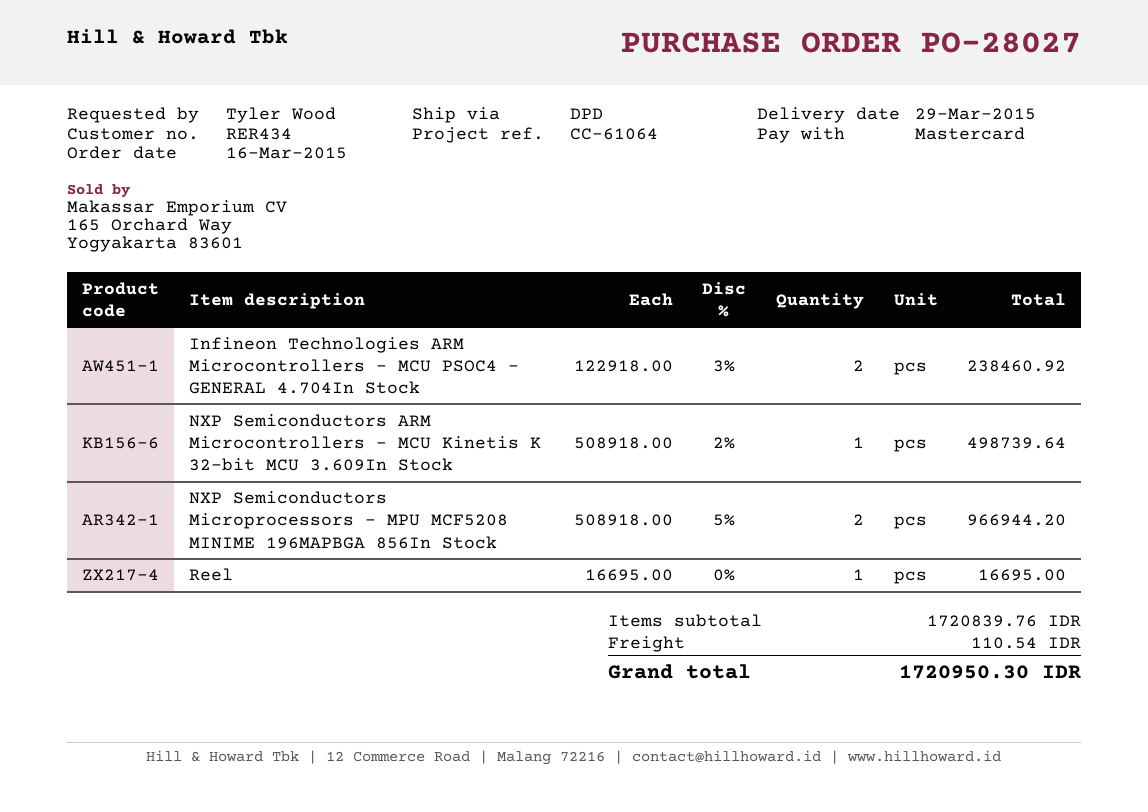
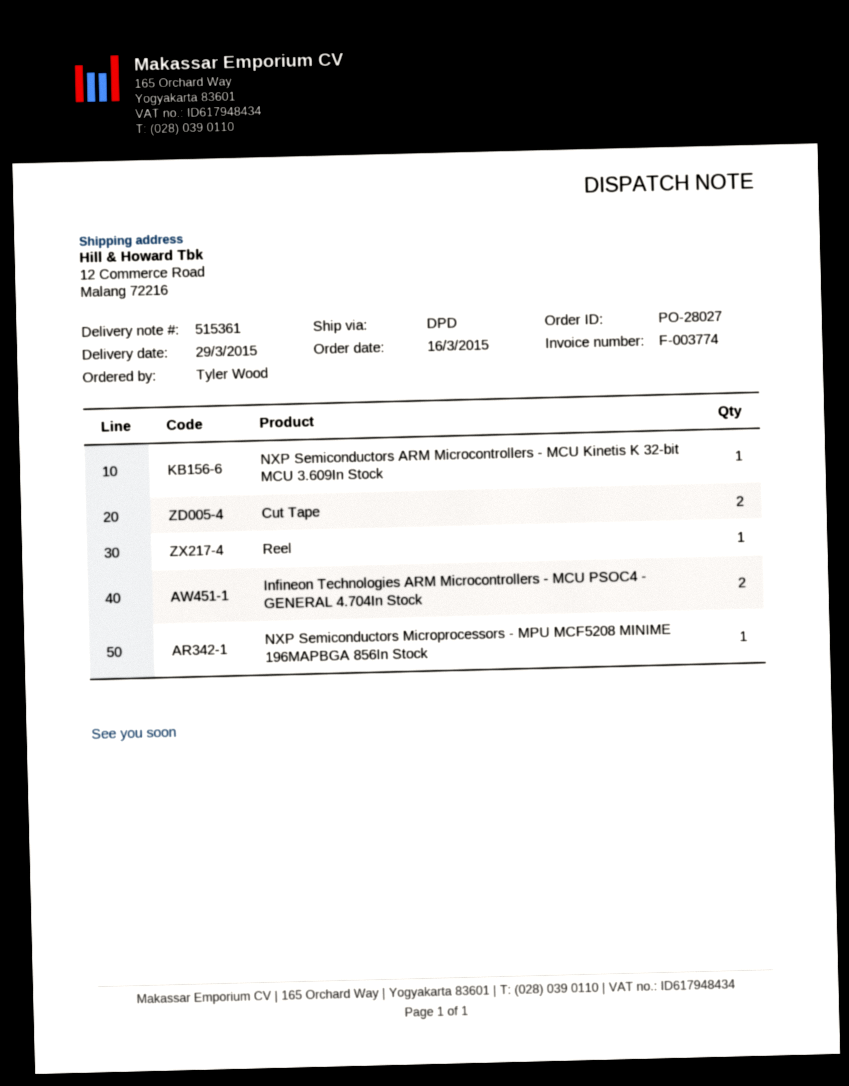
NXP Semiconductors Microprocessors - MPU MCF5208 MINIME 196MAPBGA 856In Stock: 2 -> 1
Cut Tape: none -> 2

